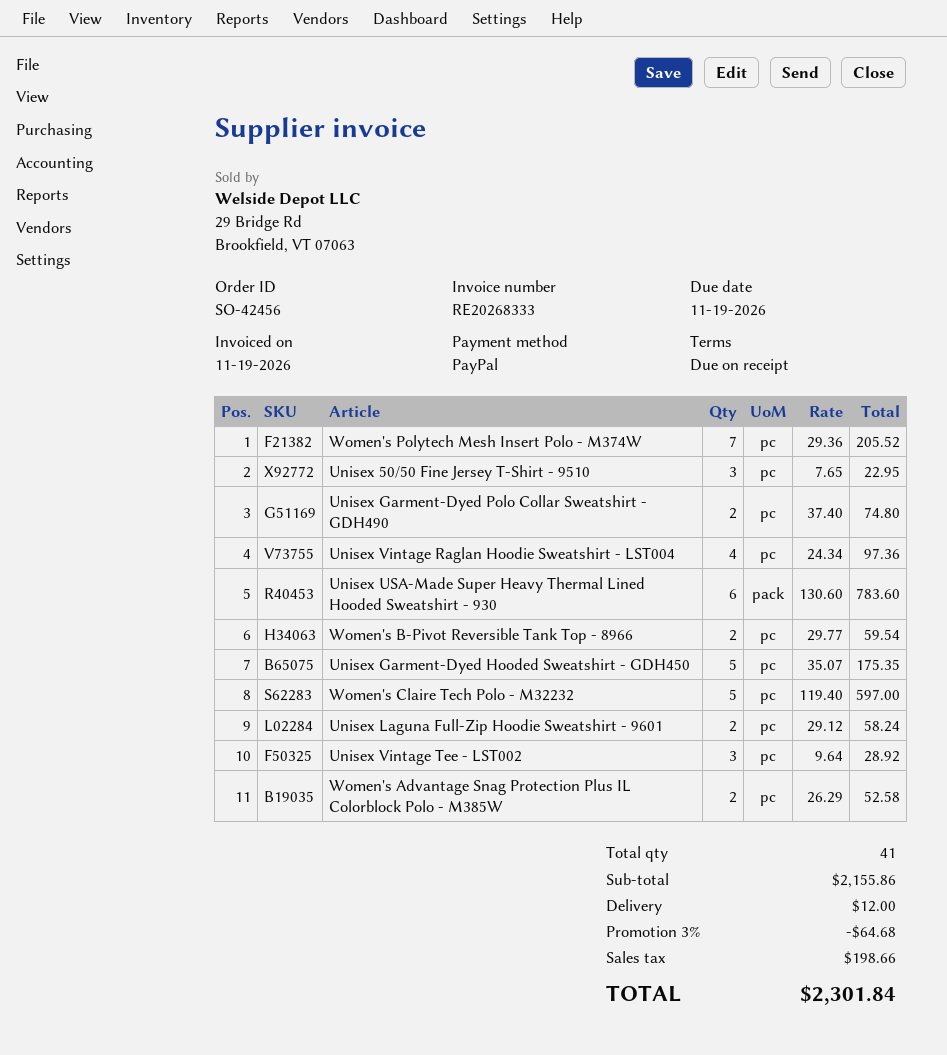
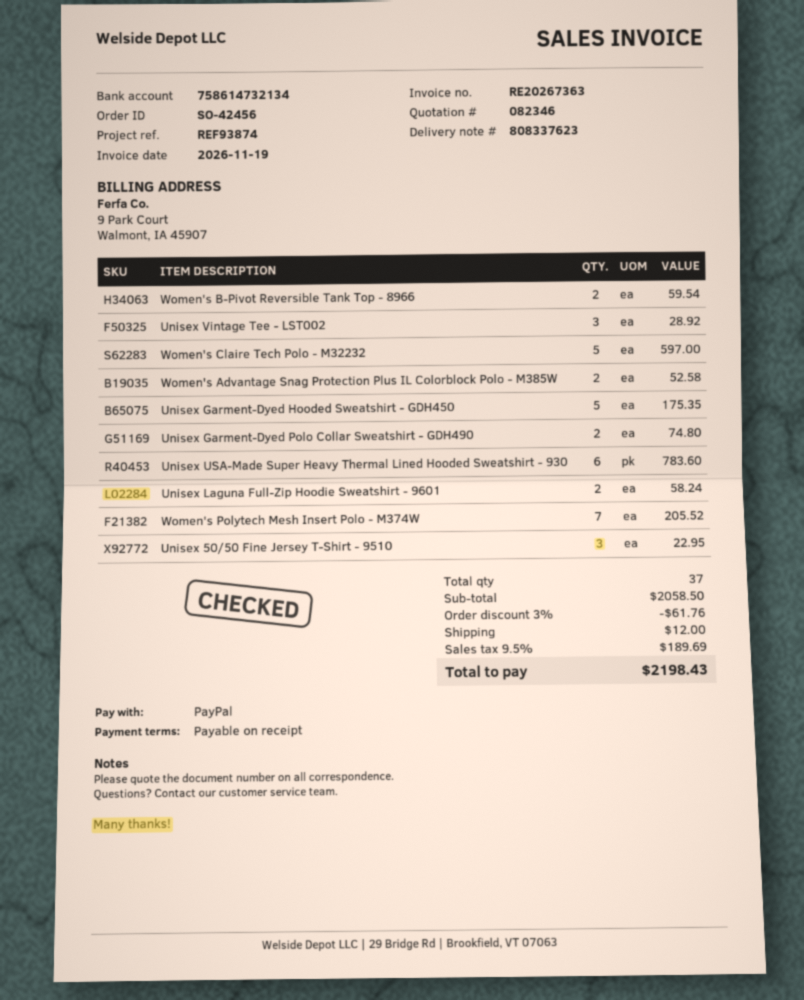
invoice number: RE20268333 -> RE20267363
Unisex Vintage Raglan Hoodie Sweatshirt - LST004: 4 for 97.36 -> none
total quantity: 41 -> 37
subtotal: 2155.86 -> 2058.50
discount: 3% = 64.68 -> 3% = 61.76
tax: 198.66 -> 189.69
total: 2301.84 -> 2198.43

